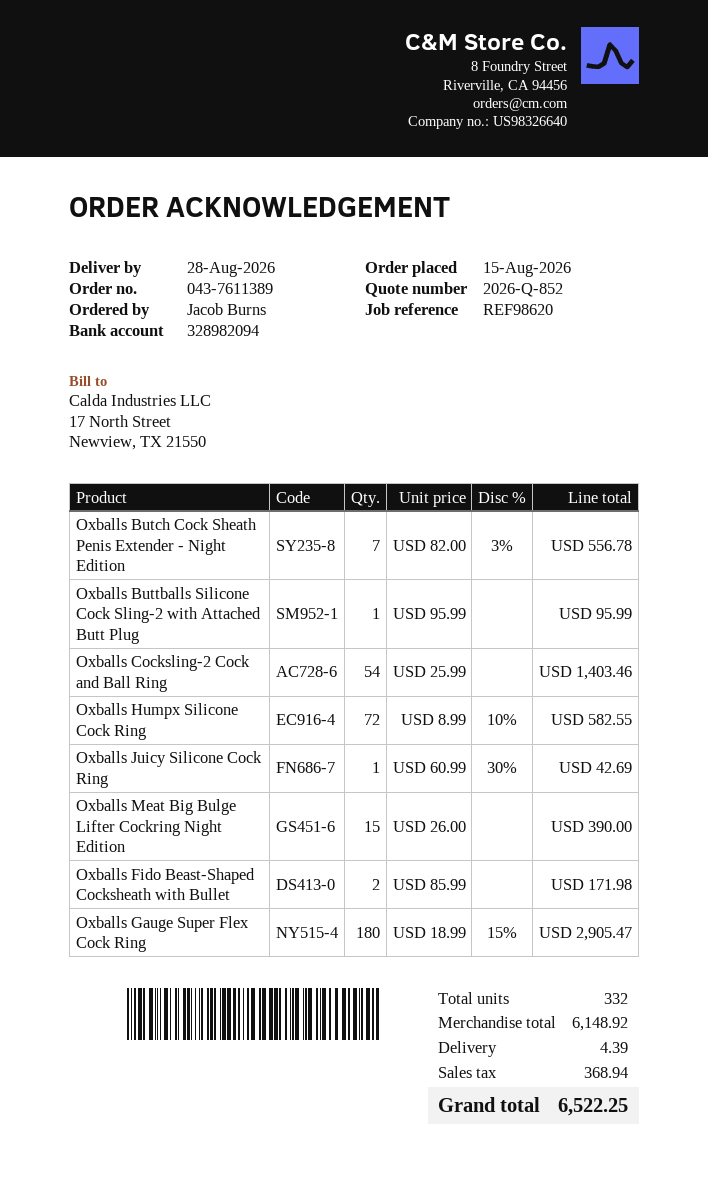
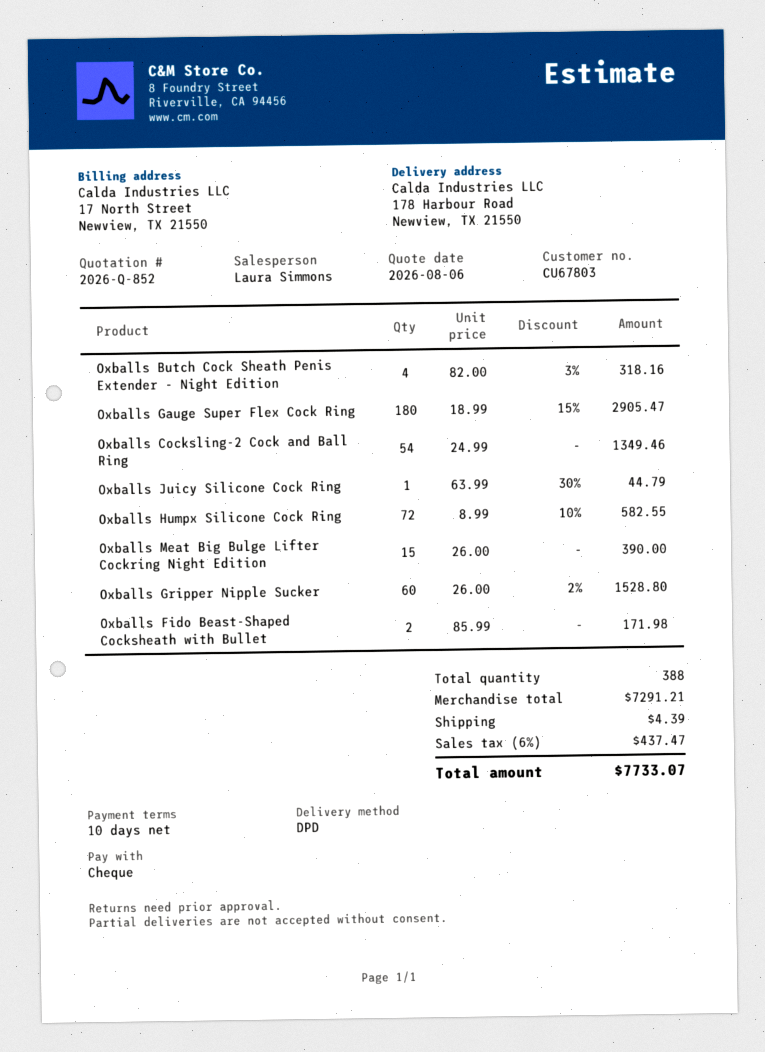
Oxballs Butch Cock Sheath Penis Extender - Night Edition: 7 x 82.00 - 3% = 556.78 -> 4 x 82.00 - 3% = 318.16
Oxballs Buttballs Silicone Cock Sling-2 with Attached Butt Plug: 1 x 95.99 = 95.99 -> none
Oxballs Cocksling-2 Cock and Ball Ring: 54 x 25.99 = 1403.46 -> 54 x 24.99 = 1349.46
Oxballs Juicy Silicone Cock Ring: 1 x 60.99 - 30% = 42.69 -> 1 x 63.99 - 30% = 44.79
Oxballs Gripper Nipple Sucker: none -> 60 x 26.00 - 2% = 1528.80
total quantity: 332 -> 388
subtotal: 6148.92 -> 7291.21
tax: 368.94 -> 437.47
total: 6522.25 -> 7733.07

